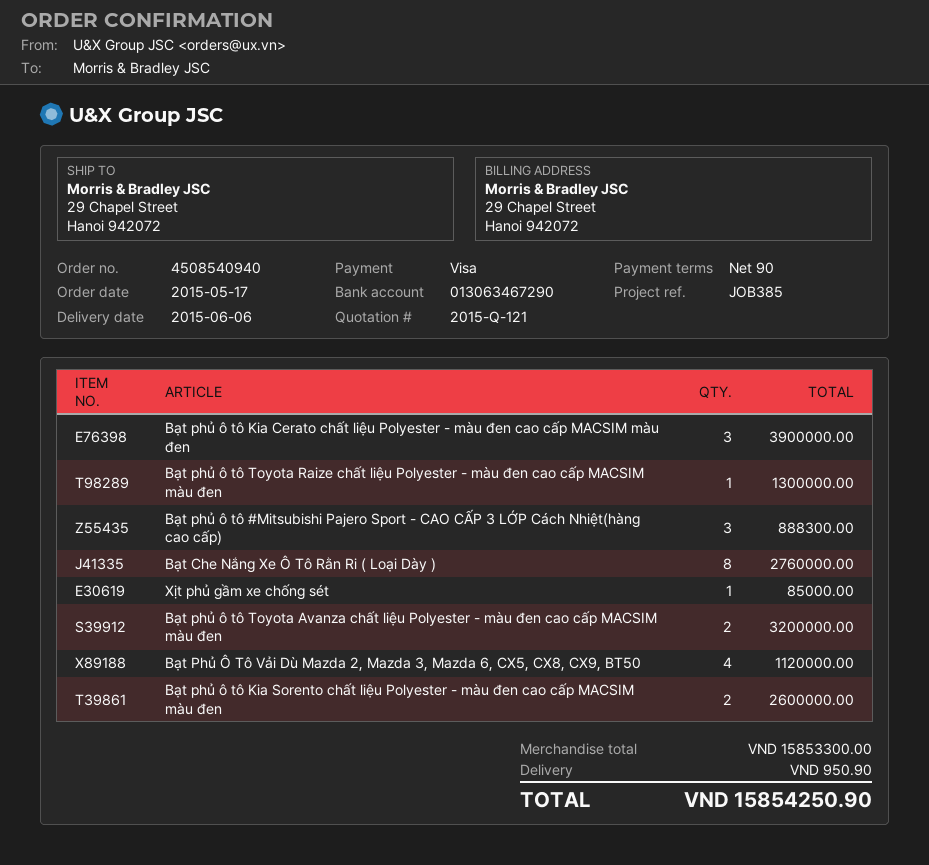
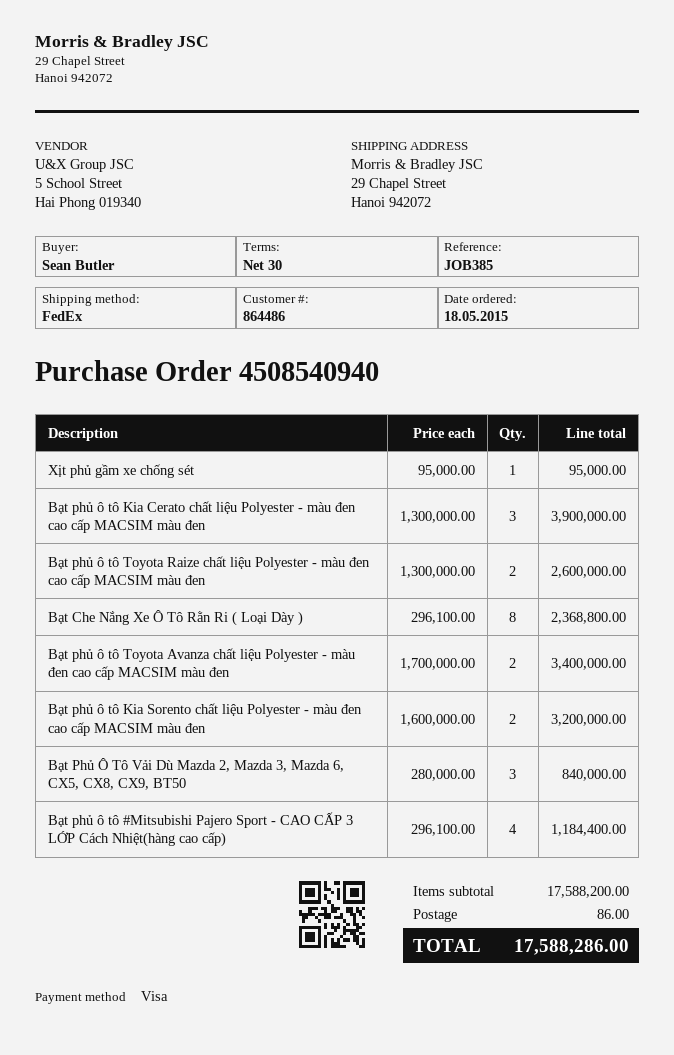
order date: 2015-05-17 -> 2015-05-18
payment terms: 90 days -> 30 days
Bạt phủ ô tô Toyota Raize chất liệu Polyester - màu đen cao cấp MACSIM màu đen: 1 for 1300000.00 -> 2 for 2600000.00
Bạt phủ ô tô #Mitsubishi Pajero Sport - CAO CẤP 3 LỚP Cách Nhiệt(hàng cao cấp): 3 for 888300.00 -> 4 for 1184400.00
Bạt Che Nắng Xe Ô Tô Rằn Ri ( Loại Dày ): 8 for 2760000.00 -> 8 for 2368800.00
Xịt phủ gầm xe chống sét: 1 for 85000.00 -> 1 for 95000.00
Bạt phủ ô tô Toyota Avanza chất liệu Polyester - màu đen cao cấp MACSIM màu đen: 2 for 3200000.00 -> 2 for 3400000.00
Bạt Phủ Ô Tô Vải Dù Mazda 2, Mazda 3, Mazda 6, CX5, CX8, CX9, BT50: 4 for 1120000.00 -> 3 for 840000.00
Bạt phủ ô tô Kia Sorento chất liệu Polyester - màu đen cao cấp MACSIM màu đen: 2 for 2600000.00 -> 2 for 3200000.00
subtotal: 15853300.00 -> 17588200.00
shipping: 950.90 -> 86.00
total: 15854250.90 -> 17588286.00

